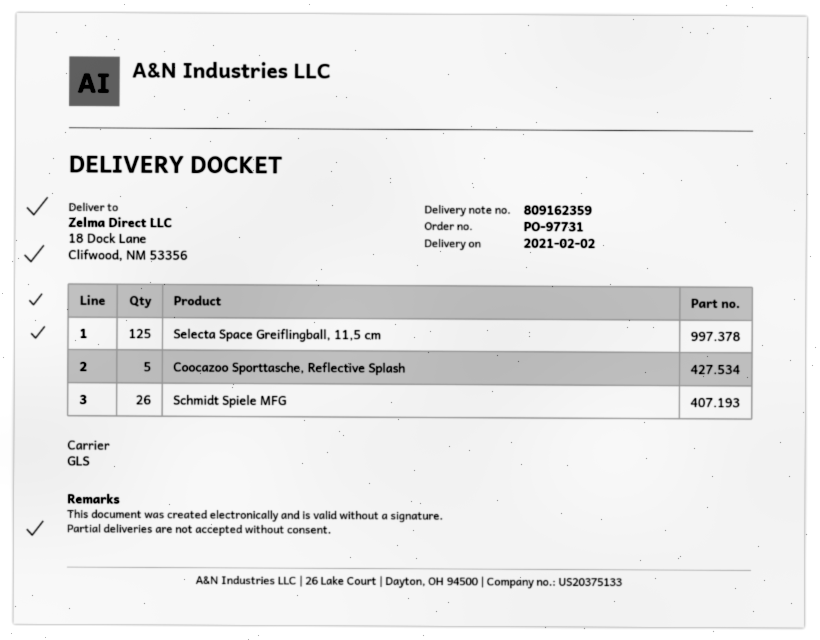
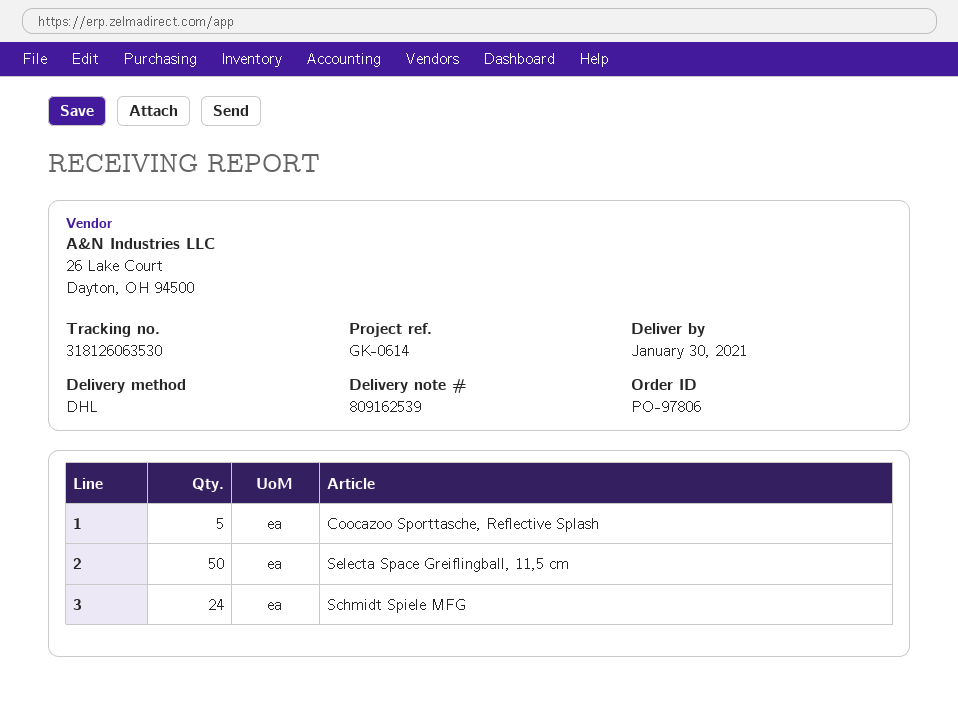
order number: PO-97731 -> PO-97806
delivery note number: 809162359 -> 809162539
delivery date: 2021-02-02 -> 2021-01-30
shipping method: GLS -> DHL
Selecta Space Greiflingball, 11,5 cm: 125 -> 50
Schmidt Spiele MFG: 26 -> 24

